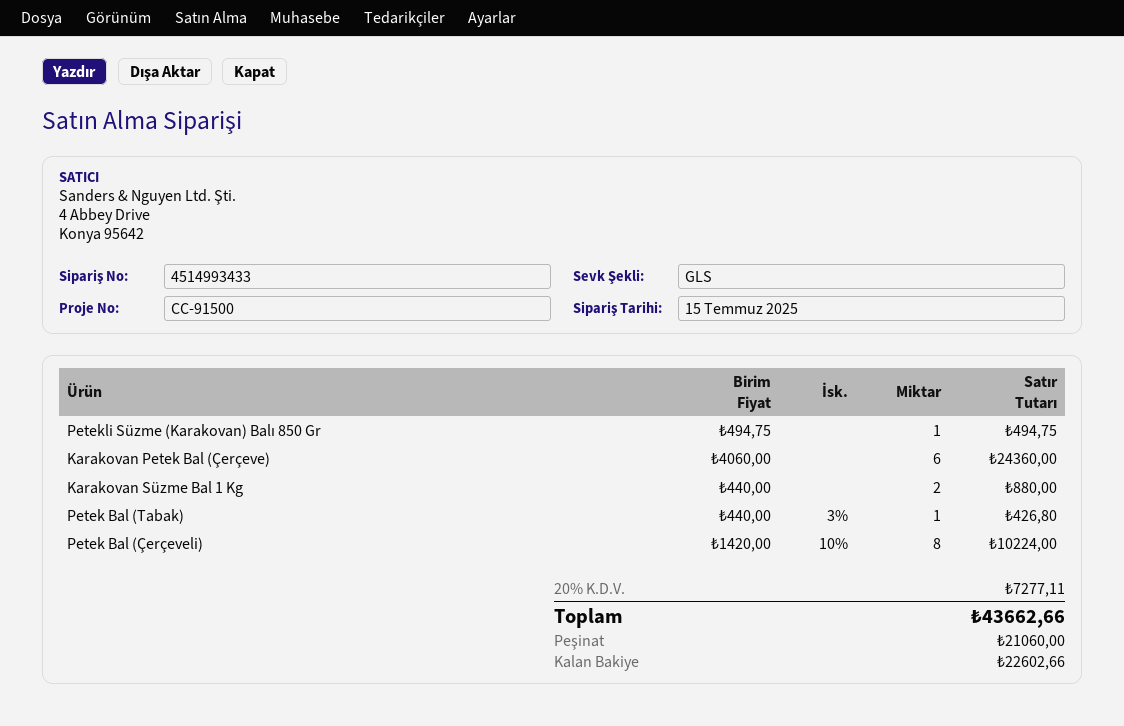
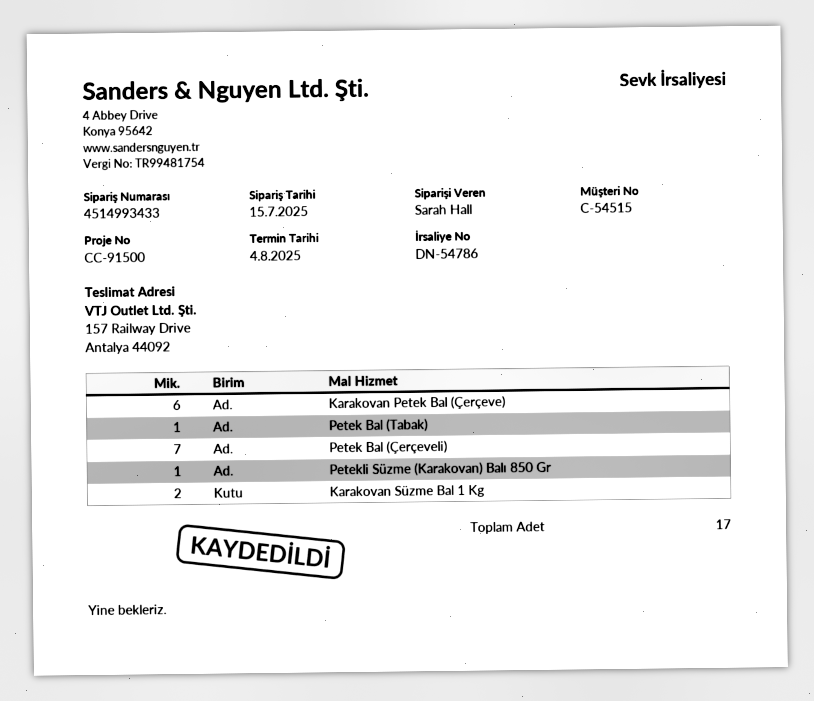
Petek Bal (Çerçeveli): 8 -> 7

